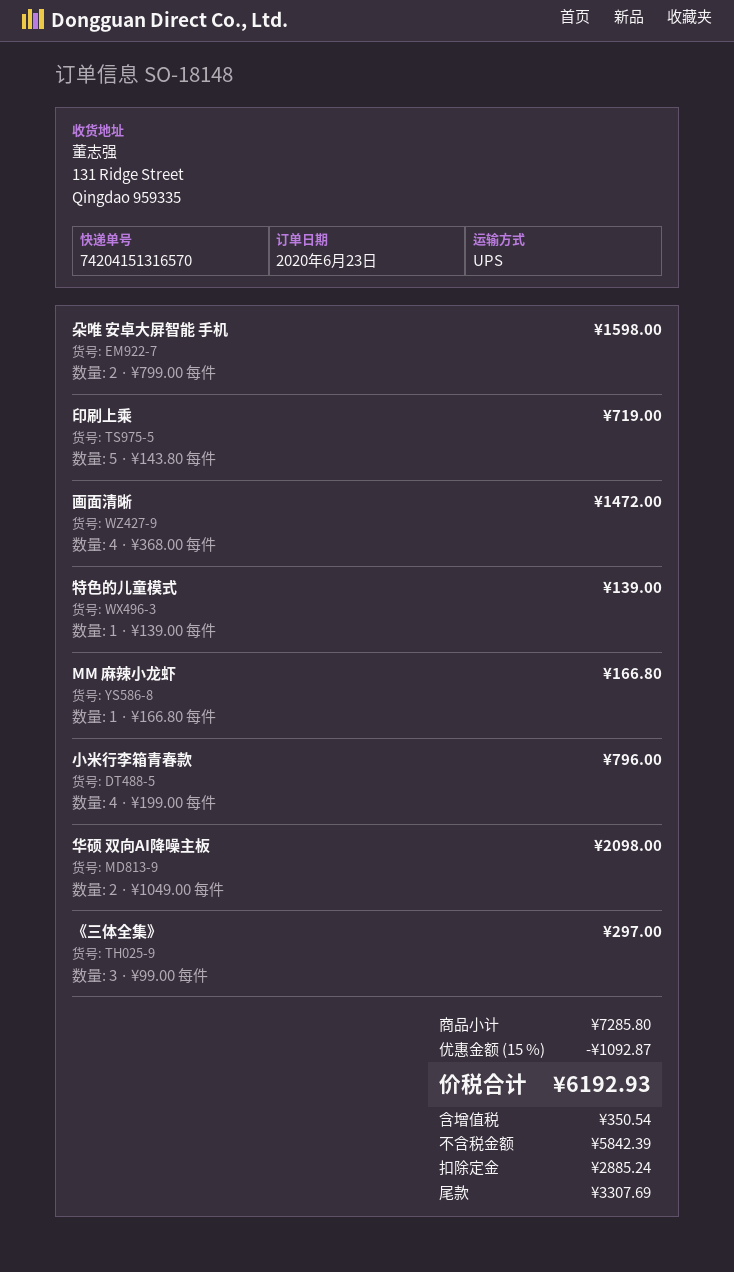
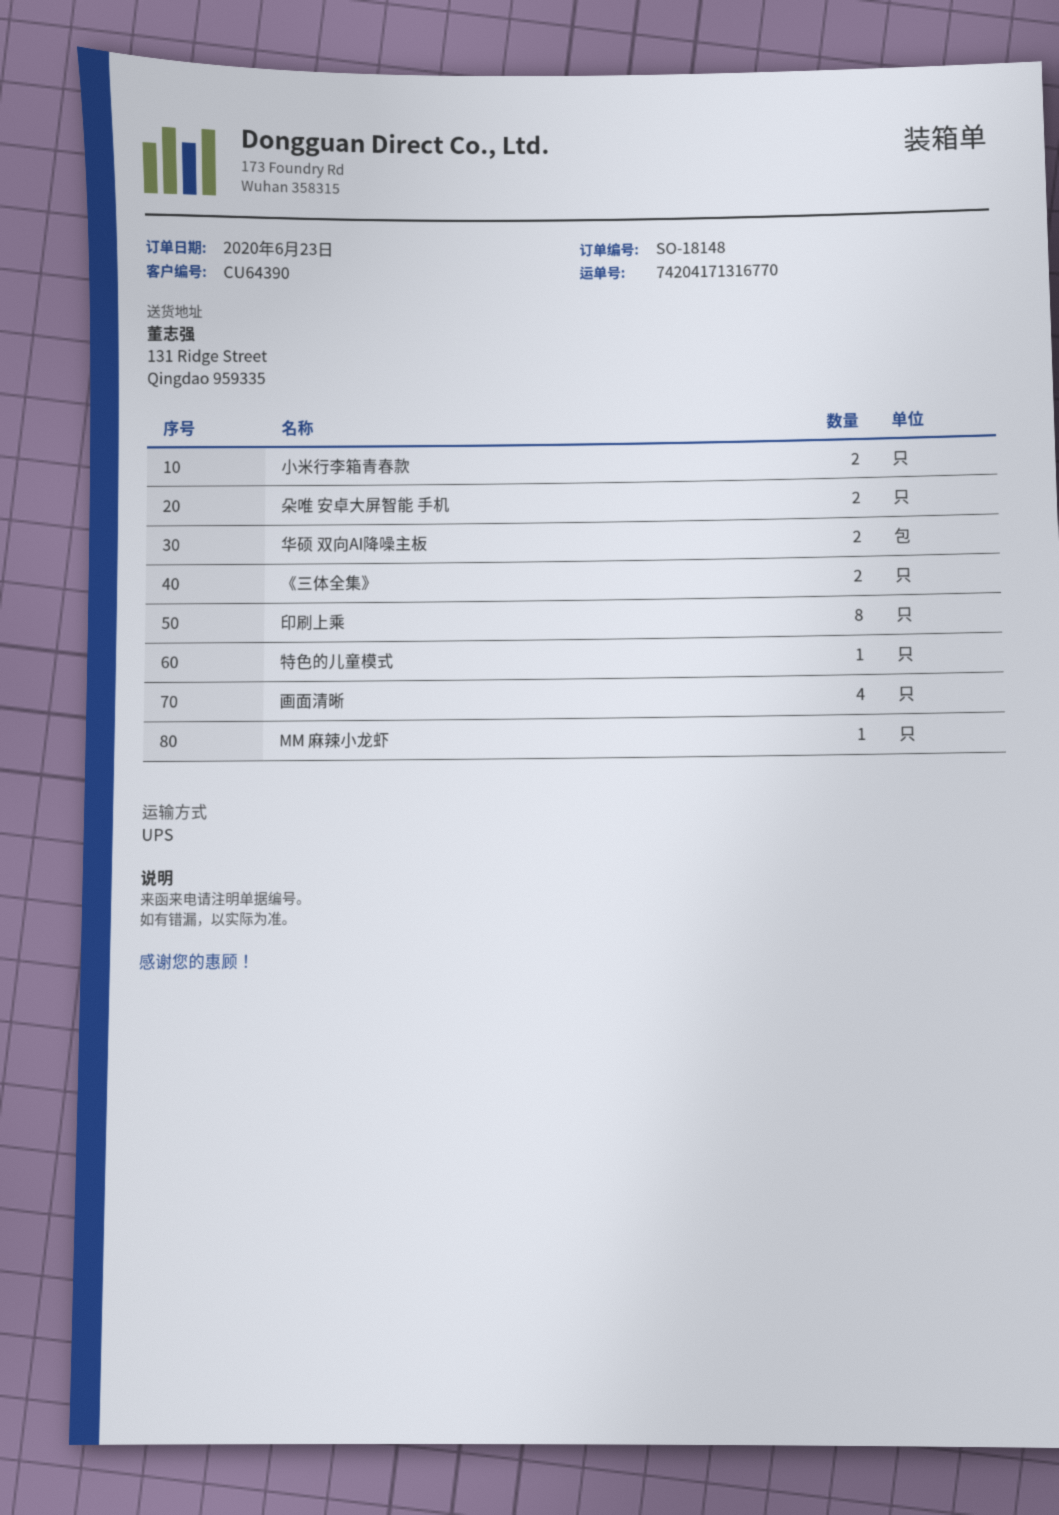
tracking number: 74204151316570 -> 74204171316770
印刷上乘: 5 -> 8
小米行李箱青春款: 4 -> 2
《三体全集》: 3 -> 2

